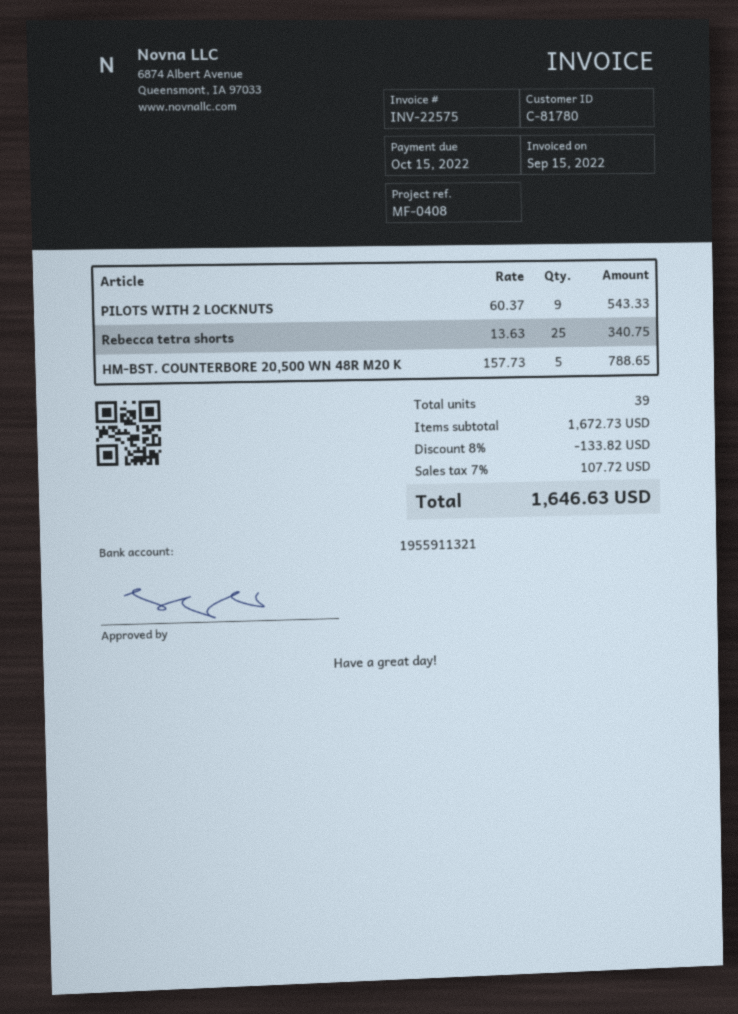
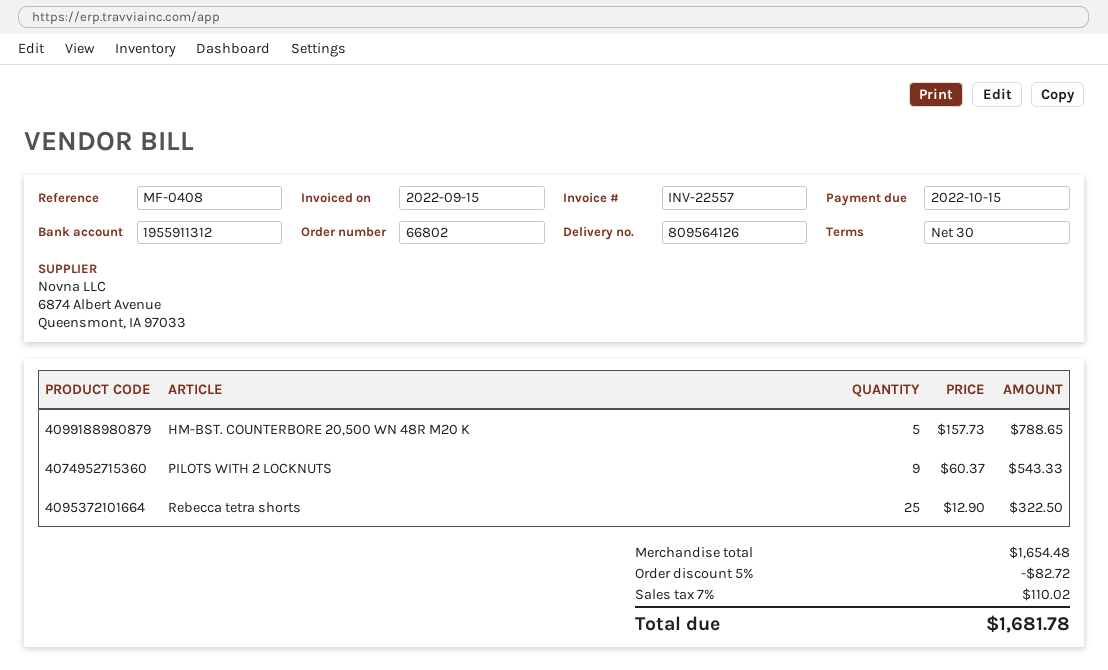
invoice number: INV-22575 -> INV-22557
bank account: 1955911321 -> 1955911312
Rebecca tetra shorts: 25 x 13.63 = 340.75 -> 25 x 12.90 = 322.50
subtotal: 1672.73 -> 1654.48
discount: 8% = 133.82 -> 5% = 82.72
tax: 7% = 107.72 -> 7% = 110.02
total: 1646.63 -> 1681.78

